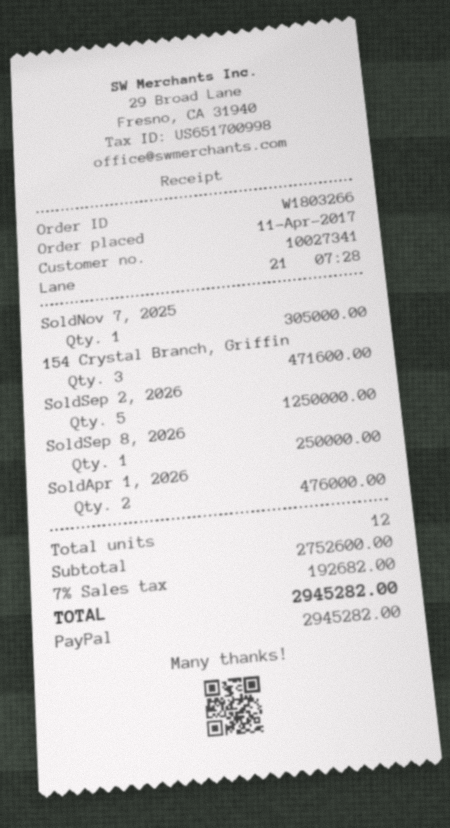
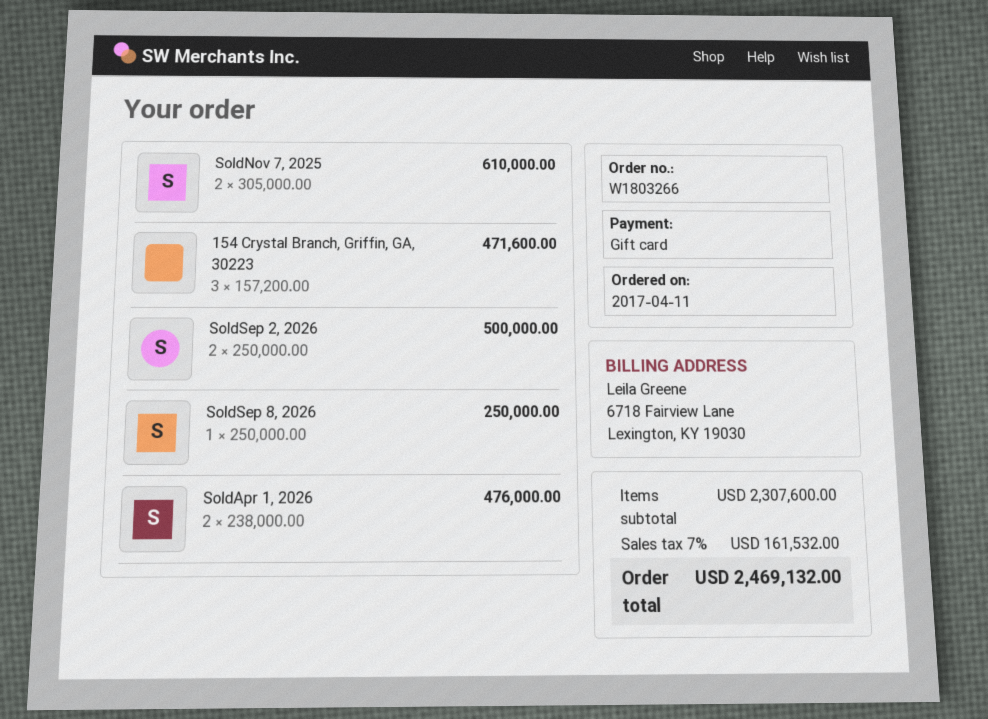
payment method: PayPal -> gift card
SoldNov 7, 2025: 1 for 305000.00 -> 2 for 610000.00
SoldSep 2, 2026: 5 for 1250000.00 -> 2 for 500000.00
subtotal: 2752600.00 -> 2307600.00
tax: 7% = 192682.00 -> 7% = 161532.00
total: 2945282.00 -> 2469132.00

